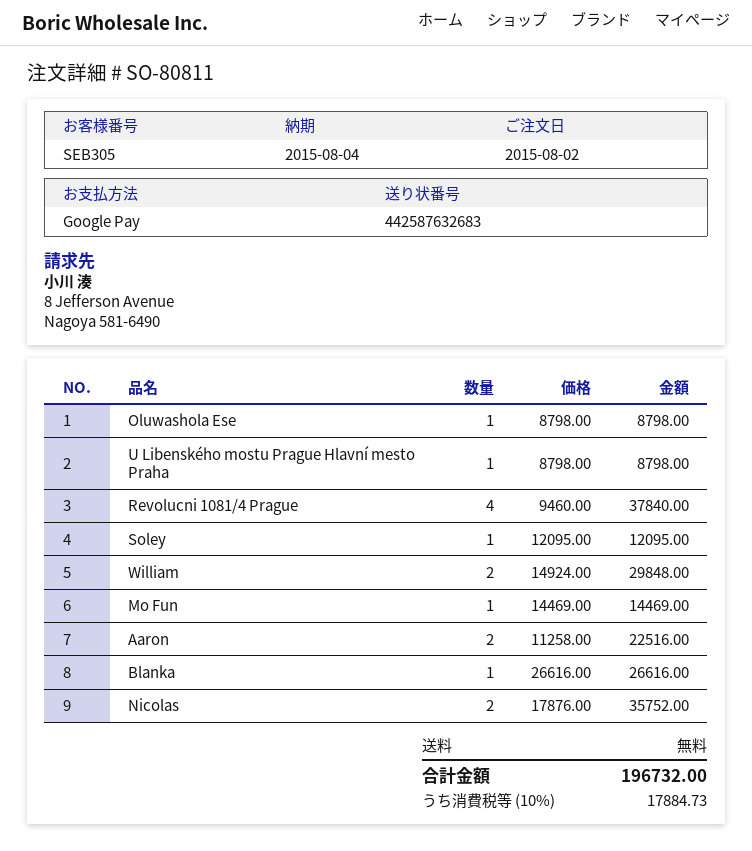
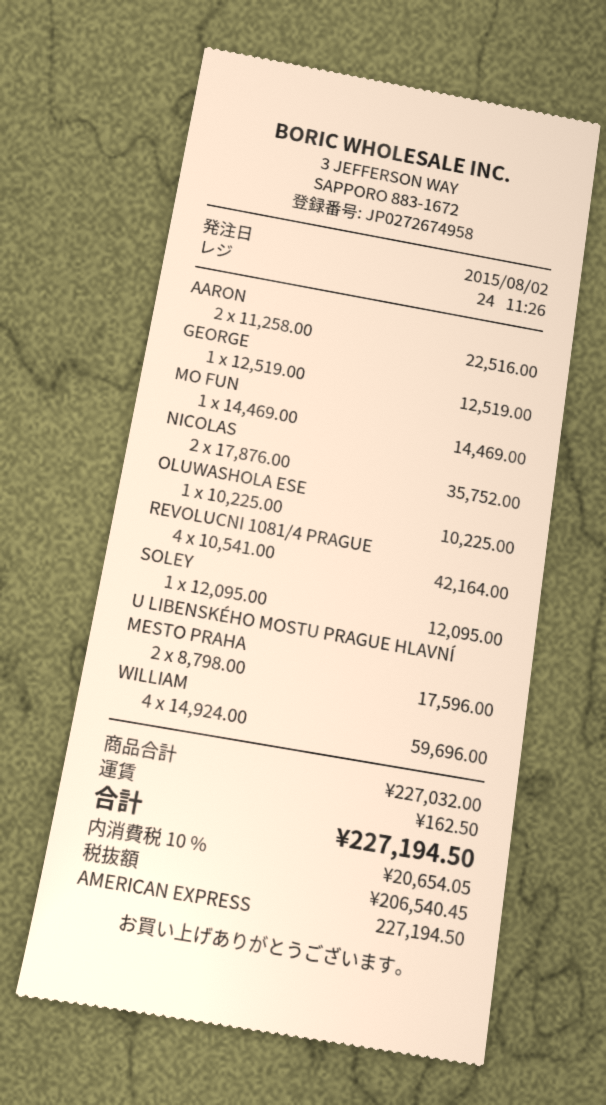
payment method: Google Pay -> American Express
Oluwashola Ese: 1 x 8798.00 = 8798.00 -> 1 x 10225.00 = 10225.00
U Libenského mostu Prague Hlavní mesto Praha: 1 x 8798.00 = 8798.00 -> 2 x 8798.00 = 17596.00
Revolucni 1081/4 Prague: 4 x 9460.00 = 37840.00 -> 4 x 10541.00 = 42164.00
William: 2 x 14924.00 = 29848.00 -> 4 x 14924.00 = 59696.00
Blanka: 1 x 26616.00 = 26616.00 -> none
GEORGE: none -> 1 x 12519.00 = 12519.00
shipping: 0.00 -> 162.50
tax: 10% = 17884.73 -> 10% = 20654.05
total: 196732.00 -> 227194.50

